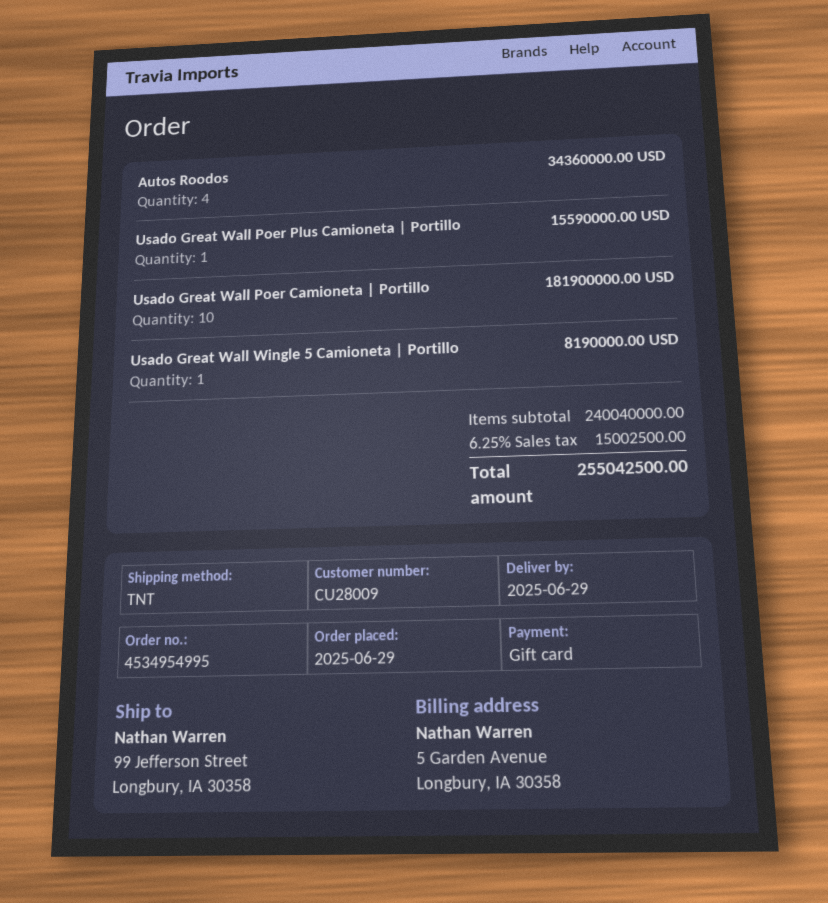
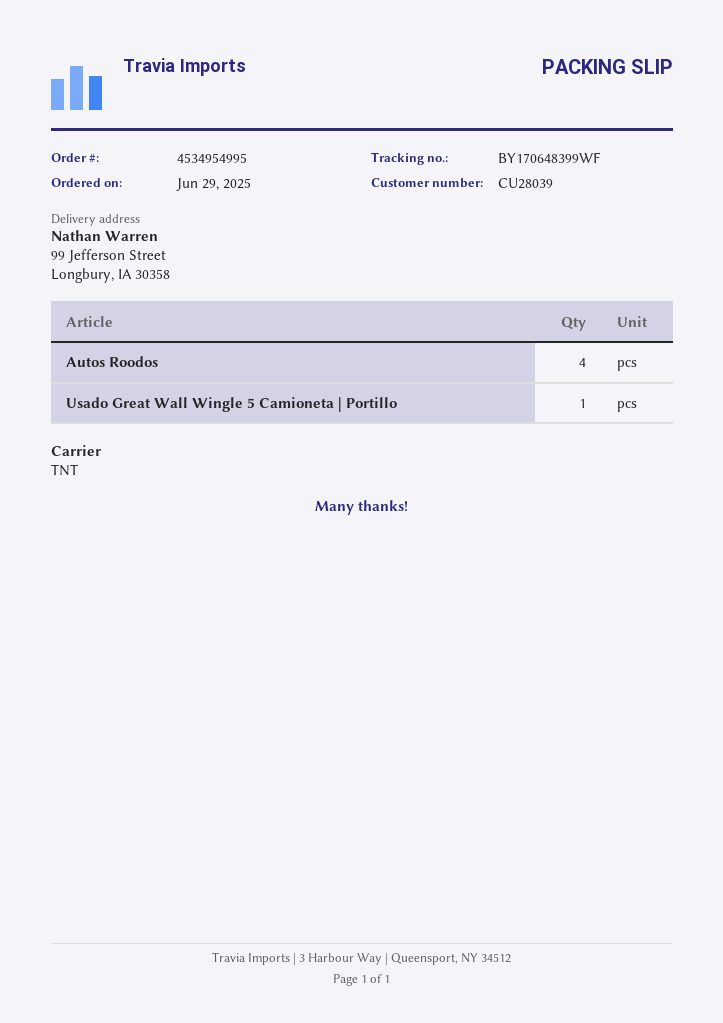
customer number: CU28009 -> CU28039
Usado Great Wall Poer Plus Camioneta | Portillo: 1 -> none
Usado Great Wall Poer Camioneta | Portillo: 10 -> none

